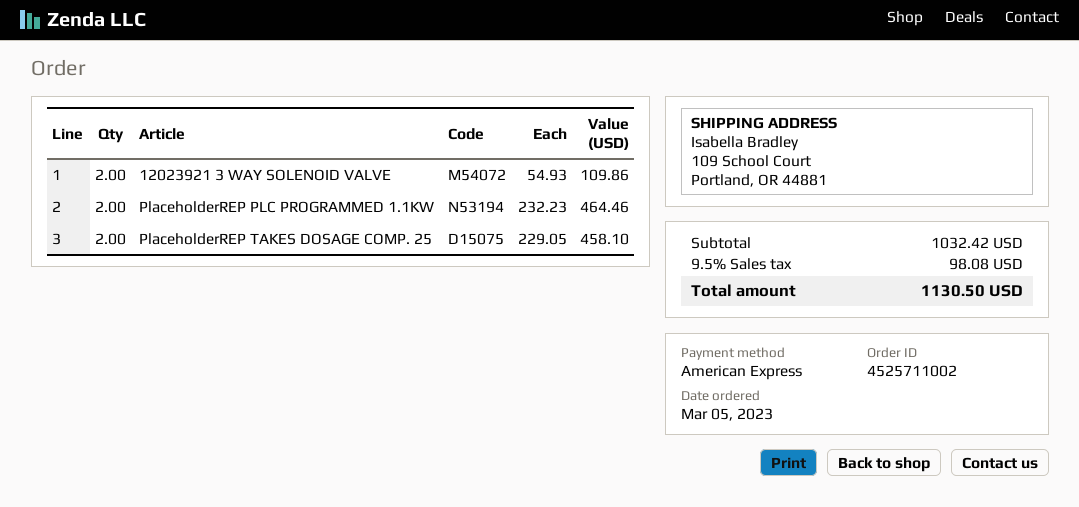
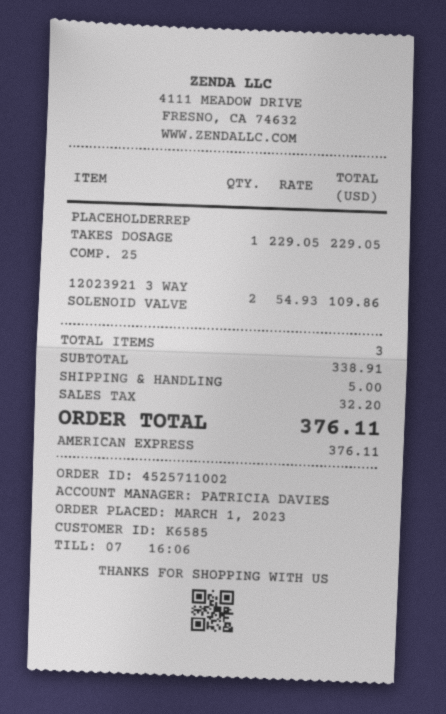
order date: 2023-03-05 -> 2023-03-01
PlaceholderREP PLC PROGRAMMED 1.1KW: 2 x 232.23 = 464.46 -> none
PlaceholderREP TAKES DOSAGE COMP. 25: 2 x 229.05 = 458.10 -> 1 x 229.05 = 229.05
subtotal: 1032.42 -> 338.91
shipping: none -> 5.00
tax: 98.08 -> 32.20
total: 1130.50 -> 376.11

